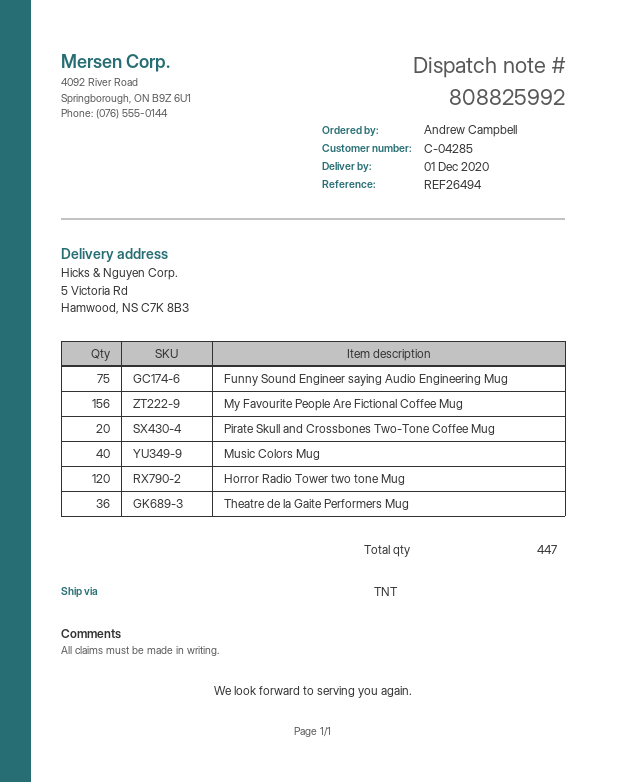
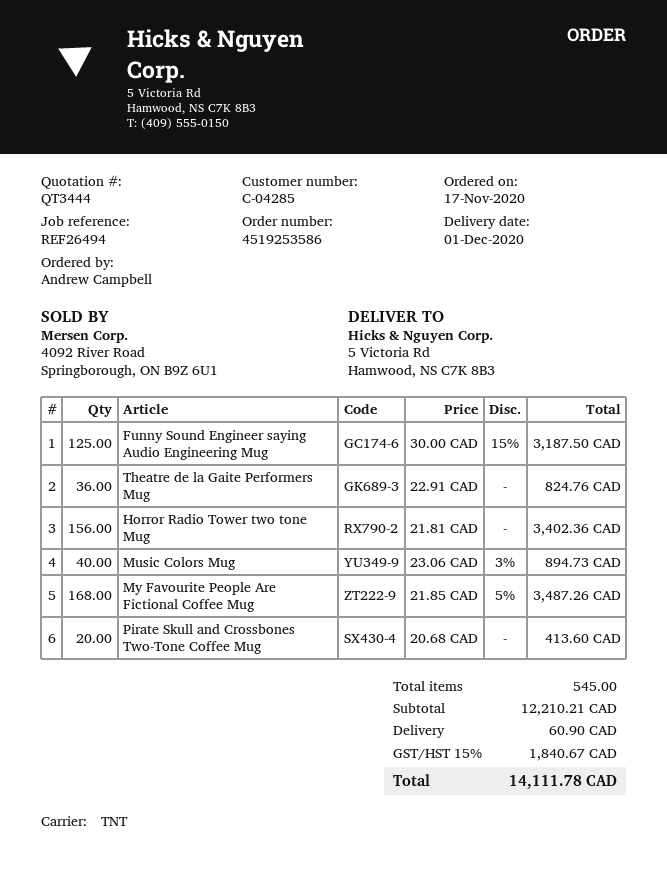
Funny Sound Engineer saying Audio Engineering Mug: 75 -> 125
My Favourite People Are Fictional Coffee Mug: 156 -> 168
Horror Radio Tower two tone Mug: 120 -> 156
total quantity: 447 -> 545

